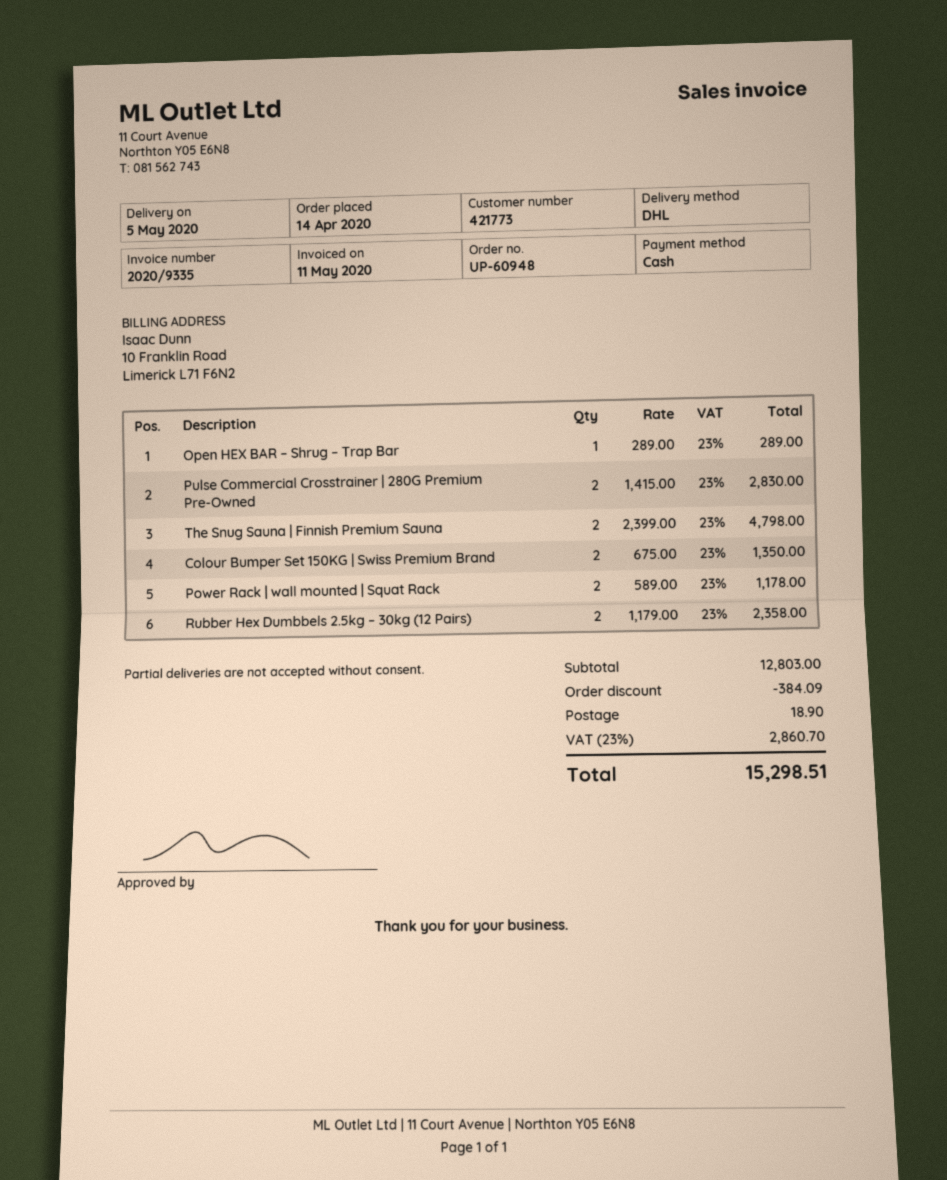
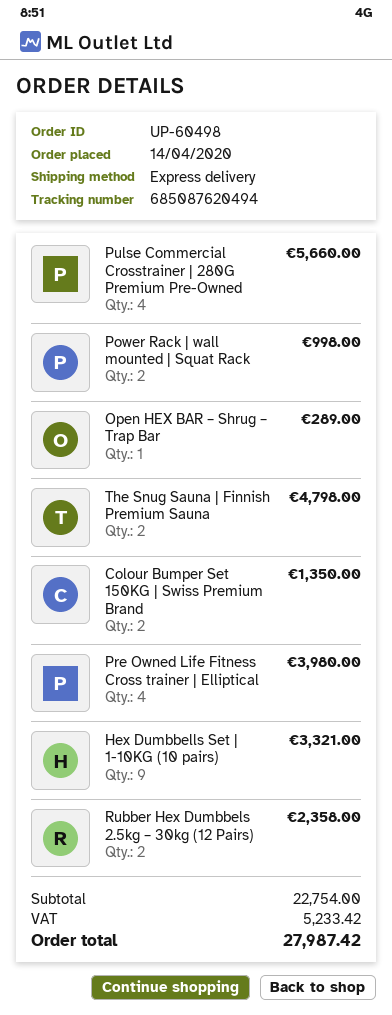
order number: UP-60948 -> UP-60498
shipping method: DHL -> express
Pulse Commercial Crosstrainer | 280G Premium Pre-Owned: 2 for 2830.00 -> 4 for 5660.00
Power Rack | wall mounted | Squat Rack: 2 for 1178.00 -> 2 for 998.00
Pre Owned Life Fitness Cross trainer | Elliptical: none -> 4 for 3980.00
Hex Dumbbells Set | 1-10KG (10 pairs): none -> 9 for 3321.00
subtotal: 12803.00 -> 22754.00
discount: 384.09 -> none
shipping: 18.90 -> none
tax: 2860.70 -> 5233.42
total: 15298.51 -> 27987.42

